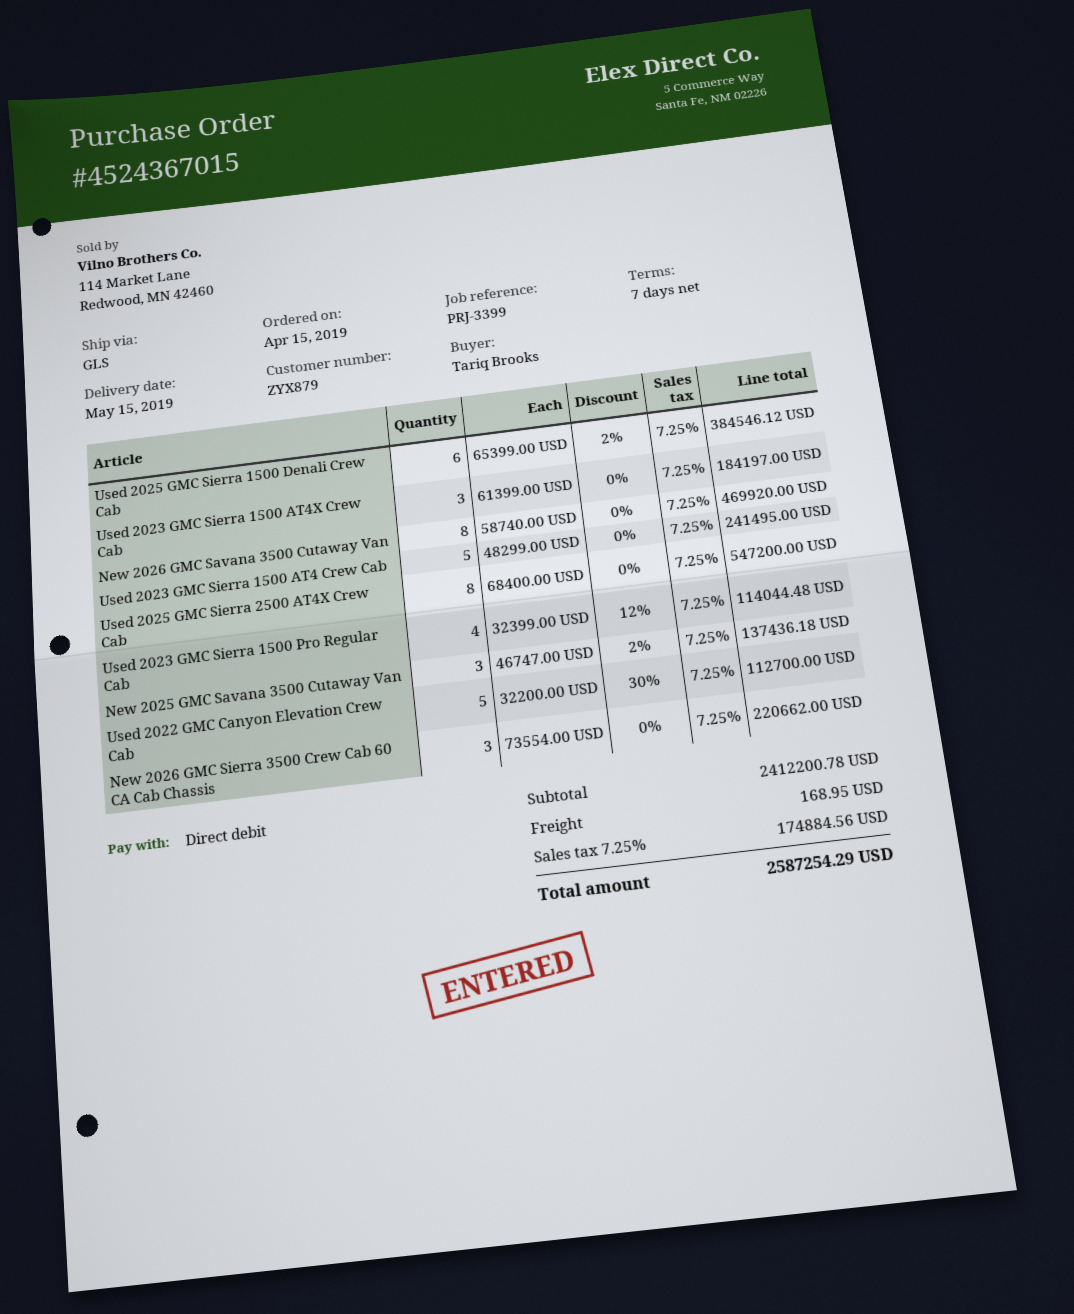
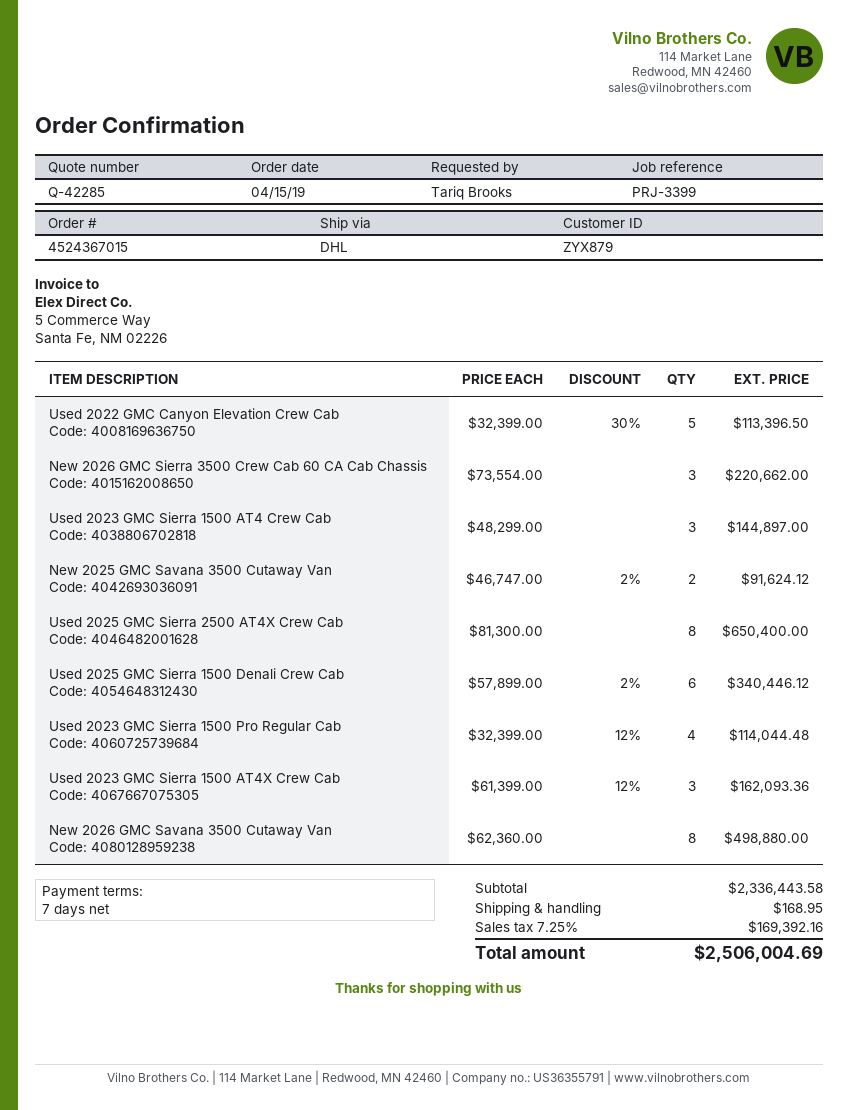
shipping method: GLS -> DHL
Used 2025 GMC Sierra 1500 Denali Crew Cab: 6 x 65399.00 - 2% = 384546.12 -> 6 x 57899.00 - 2% = 340446.12
Used 2023 GMC Sierra 1500 AT4X Crew Cab: 3 x 61399.00 = 184197.00 -> 3 x 61399.00 - 12% = 162093.36
New 2026 GMC Savana 3500 Cutaway Van: 8 x 58740.00 = 469920.00 -> 8 x 62360.00 = 498880.00
Used 2023 GMC Sierra 1500 AT4 Crew Cab: 5 x 48299.00 = 241495.00 -> 3 x 48299.00 = 144897.00
Used 2025 GMC Sierra 2500 AT4X Crew Cab: 8 x 68400.00 = 547200.00 -> 8 x 81300.00 = 650400.00
New 2025 GMC Savana 3500 Cutaway Van: 3 x 46747.00 - 2% = 137436.18 -> 2 x 46747.00 - 2% = 91624.12
Used 2022 GMC Canyon Elevation Crew Cab: 5 x 32200.00 - 30% = 112700.00 -> 5 x 32399.00 - 30% = 113396.50
subtotal: 2412200.78 -> 2336443.58
tax: 7.25% = 174884.56 -> 7.25% = 169392.16
total: 2587254.29 -> 2506004.69

